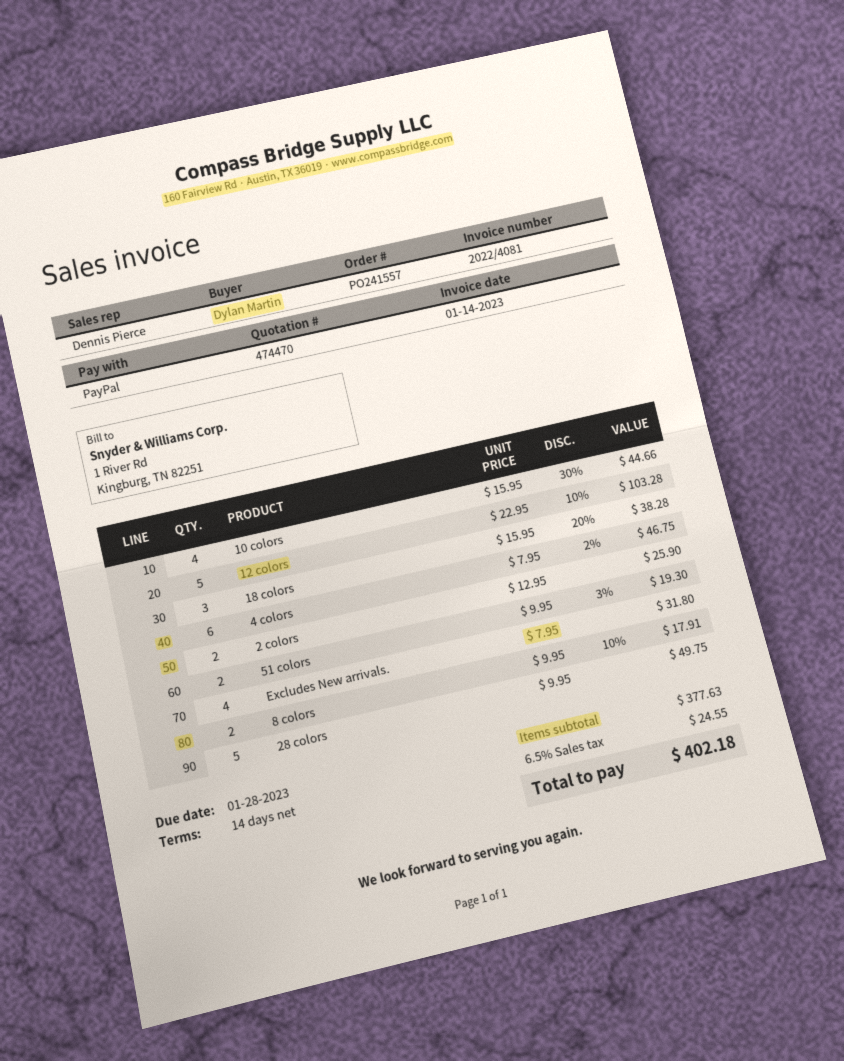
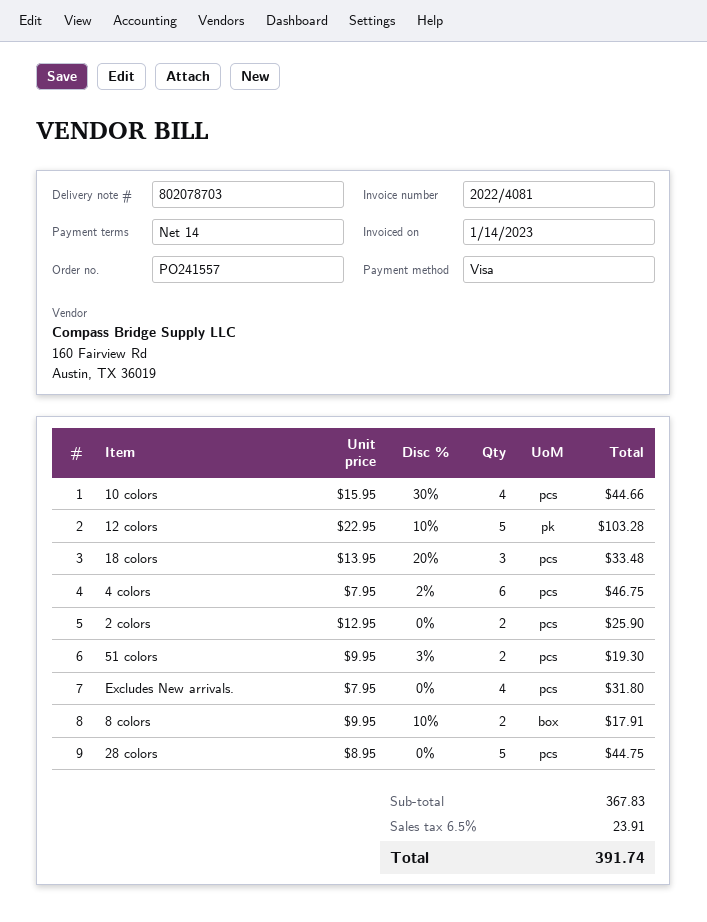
payment method: PayPal -> Visa
18 colors: 3 x 15.95 - 20% = 38.28 -> 3 x 13.95 - 20% = 33.48
28 colors: 5 x 9.95 = 49.75 -> 5 x 8.95 = 44.75
subtotal: 377.63 -> 367.83
tax: 6.5% = 24.55 -> 6.5% = 23.91
total: 402.18 -> 391.74

